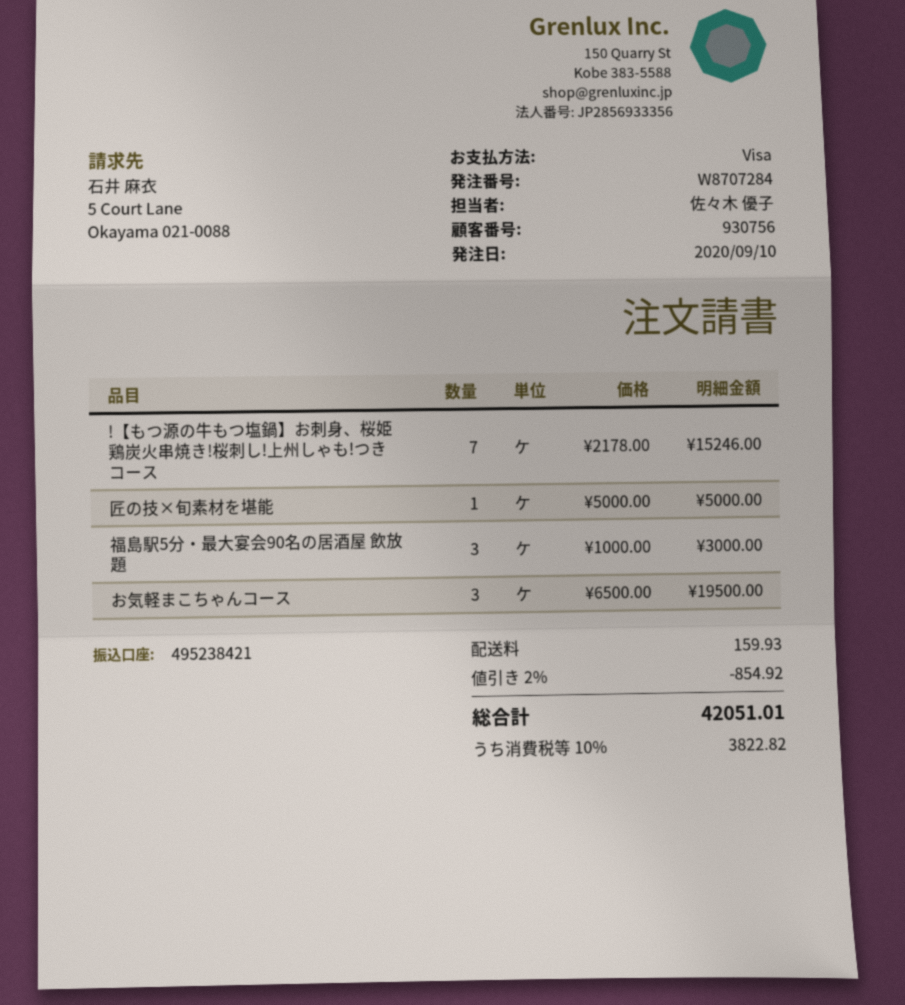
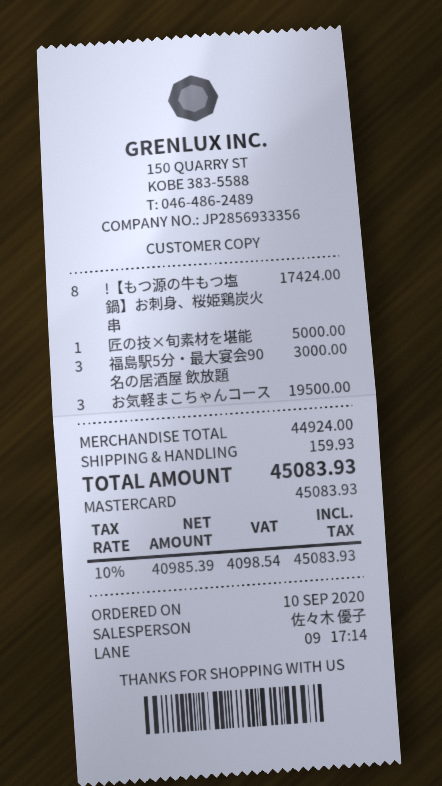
payment method: Visa -> Mastercard
!【もつ源の牛もつ塩鍋】お刺身、桜姫鶏炭火串焼き!桜刺し!上州しゃも!つきコース: 7 for 15246.00 -> 8 for 17424.00
discount: 2% = 854.92 -> none
tax: 10% = 3822.82 -> 10% = 4098.54
total: 42051.01 -> 45083.93

